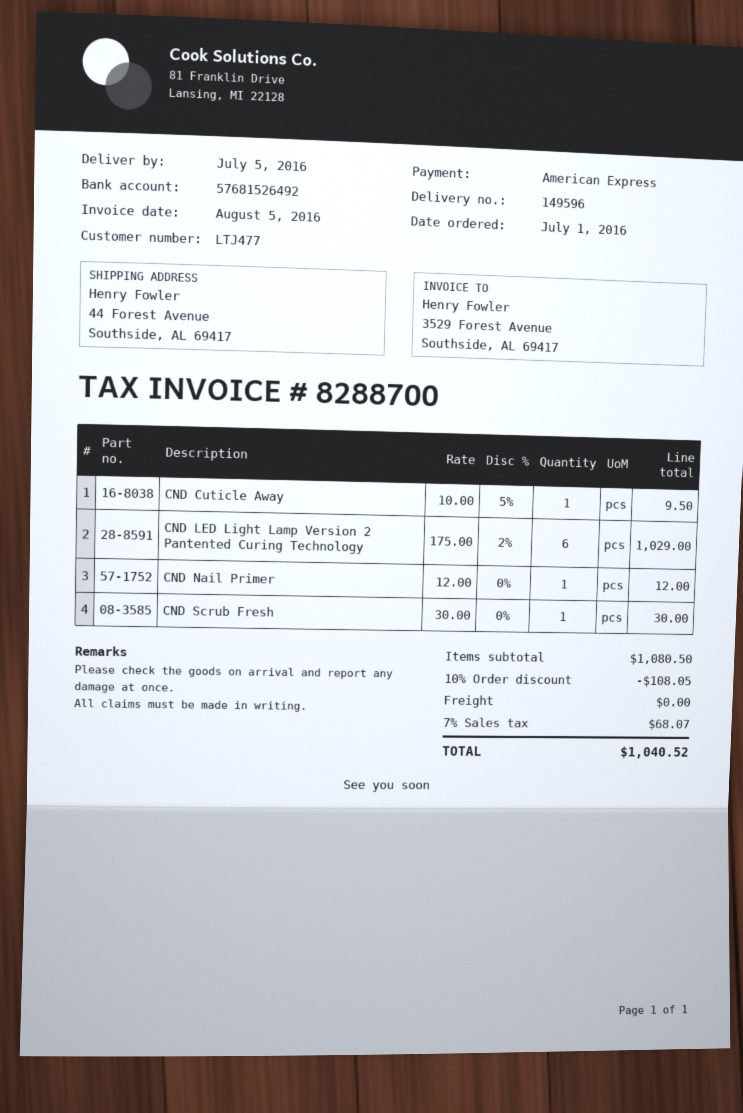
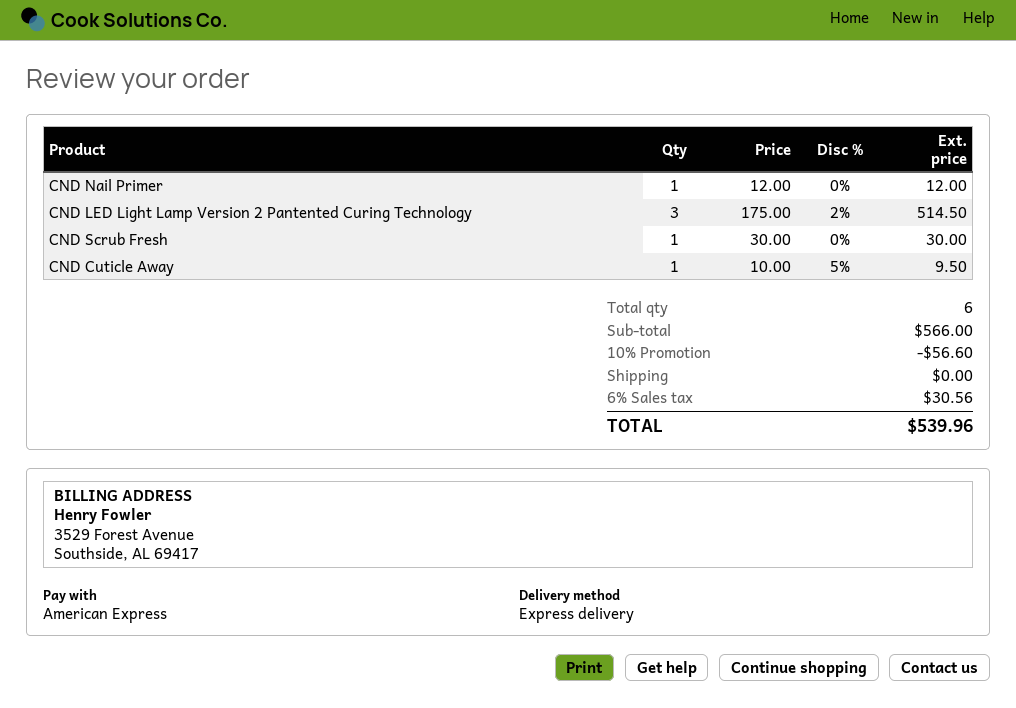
CND LED Light Lamp Version 2 Pantented Curing Technology: 6 x 175.00 - 2% = 1029.00 -> 3 x 175.00 - 2% = 514.50
subtotal: 1080.50 -> 566.00
discount: 10% = 108.05 -> 10% = 56.60
tax: 7% = 68.07 -> 6% = 30.56
total: 1040.52 -> 539.96

